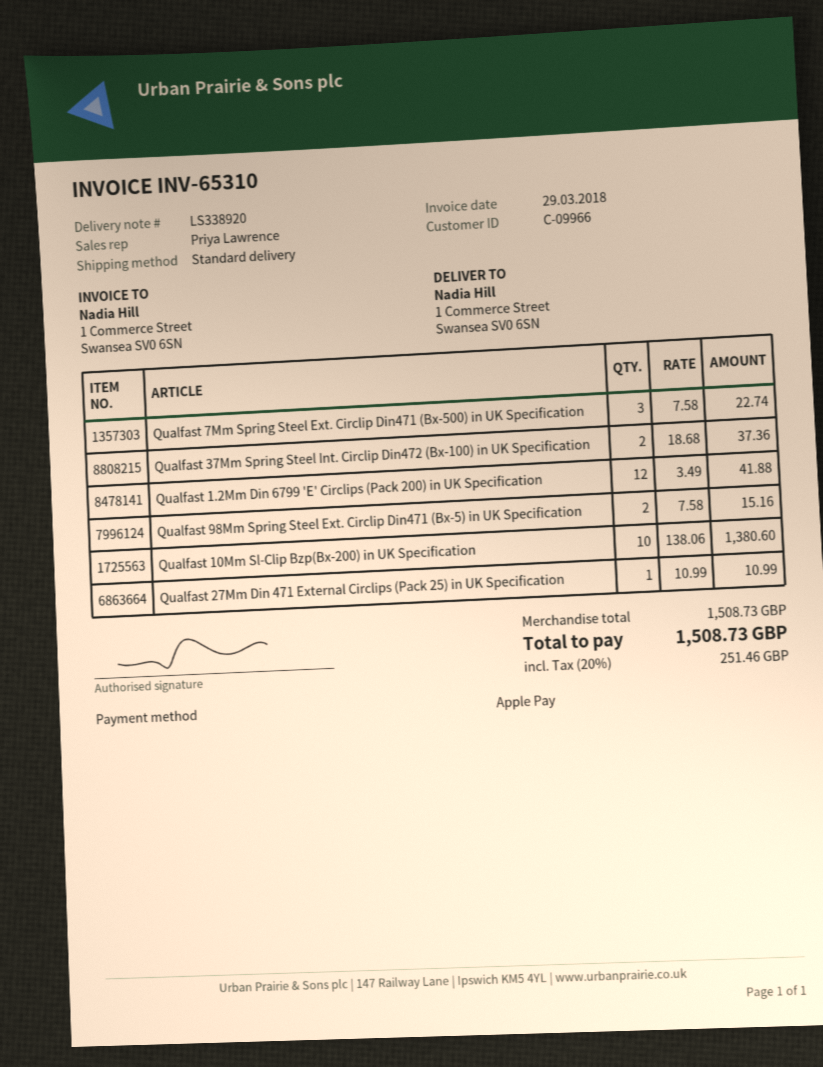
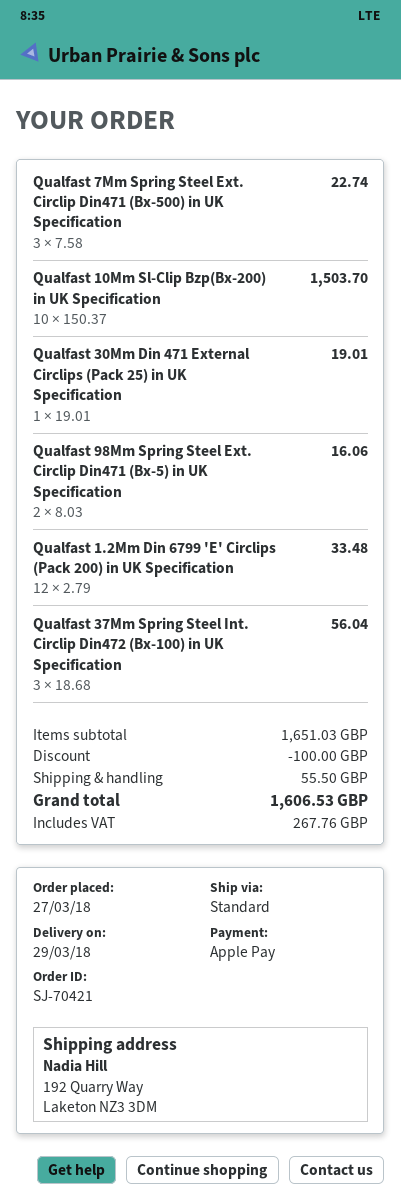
ship to: 1 Commerce Street, Swansea SV0 6SN -> 192 Quarry Way, Laketon NZ3 3DM
Qualfast 37Mm Spring Steel Int. Circlip Din472 (Bx-100) in UK Specification: 2 x 18.68 = 37.36 -> 3 x 18.68 = 56.04
Qualfast 1.2Mm Din 6799 'E' Circlips (Pack 200) in UK Specification: 12 x 3.49 = 41.88 -> 12 x 2.79 = 33.48
Qualfast 98Mm Spring Steel Ext. Circlip Din471 (Bx-5) in UK Specification: 2 x 7.58 = 15.16 -> 2 x 8.03 = 16.06
Qualfast 10Mm Sl-Clip Bzp(Bx-200) in UK Specification: 10 x 138.06 = 1380.60 -> 10 x 150.37 = 1503.70
Qualfast 27Mm Din 471 External Circlips (Pack 25) in UK Specification: 1 x 10.99 = 10.99 -> none
Qualfast 30Mm Din 471 External Circlips (Pack 25) in UK Specification: none -> 1 x 19.01 = 19.01
subtotal: 1508.73 -> 1651.03
discount: none -> 100.00
shipping: none -> 55.50
tax: 251.46 -> 267.76
total: 1508.73 -> 1606.53

